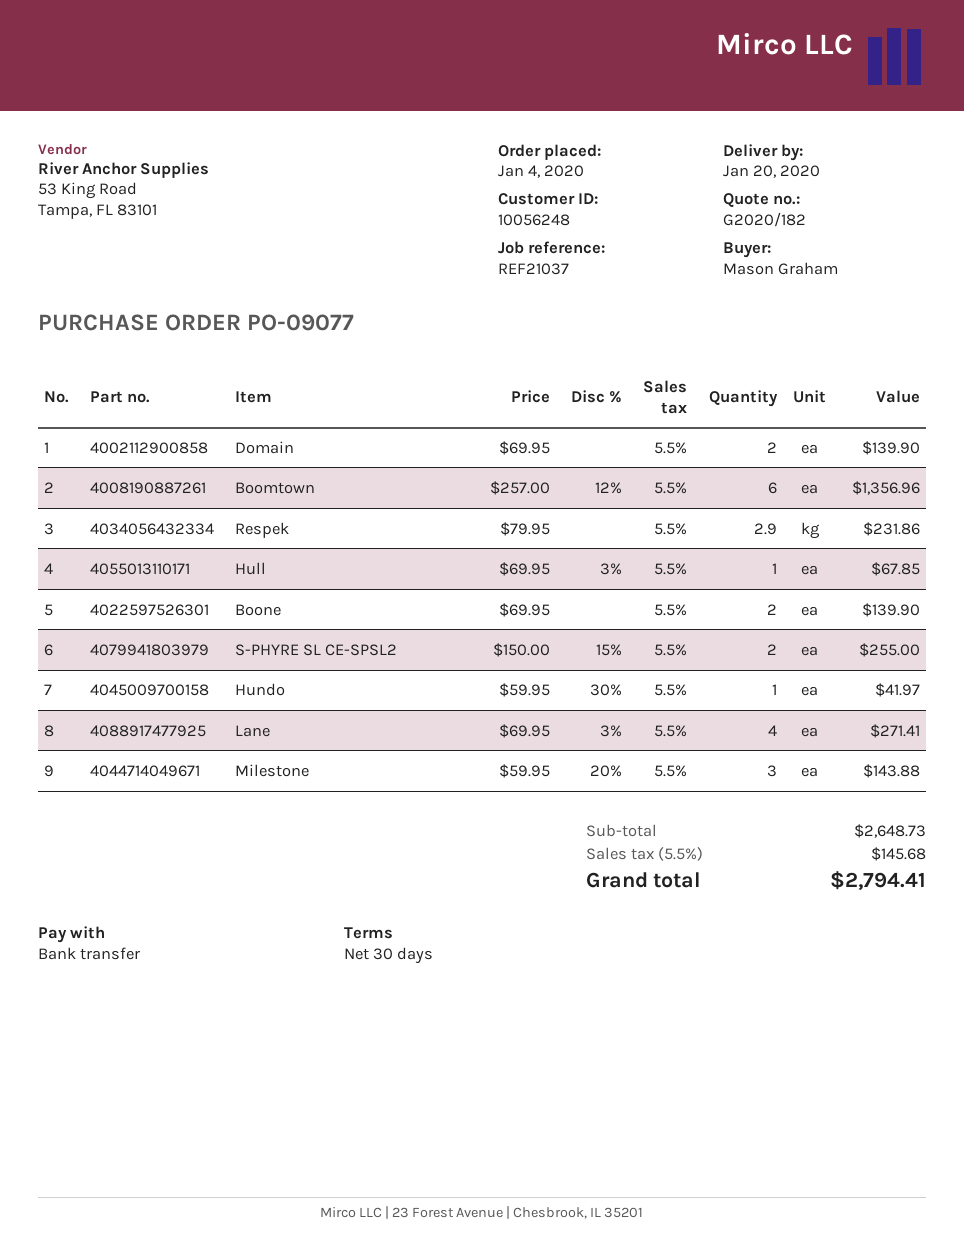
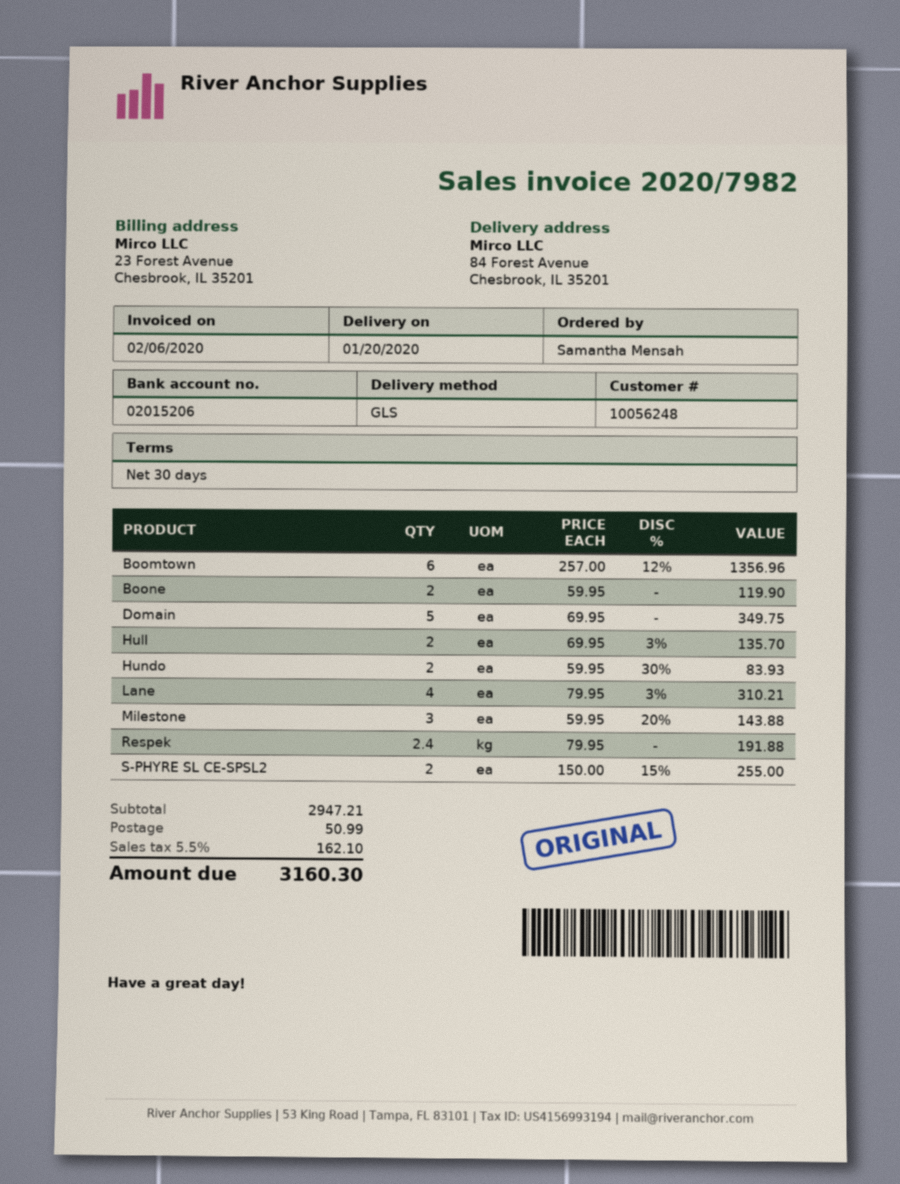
ordered by: Mason Graham -> Samantha Mensah
Domain: 2 x 69.95 = 139.90 -> 5 x 69.95 = 349.75
Respek: 2.9 x 79.95 = 231.86 -> 2.4 x 79.95 = 191.88
Hull: 1 x 69.95 - 3% = 67.85 -> 2 x 69.95 - 3% = 135.70
Boone: 2 x 69.95 = 139.90 -> 2 x 59.95 = 119.90
Hundo: 1 x 59.95 - 30% = 41.97 -> 2 x 59.95 - 30% = 83.93
Lane: 4 x 69.95 - 3% = 271.41 -> 4 x 79.95 - 3% = 310.21
subtotal: 2648.73 -> 2947.21
shipping: none -> 50.99
tax: 5.5% = 145.68 -> 5.5% = 162.10
total: 2794.41 -> 3160.30

